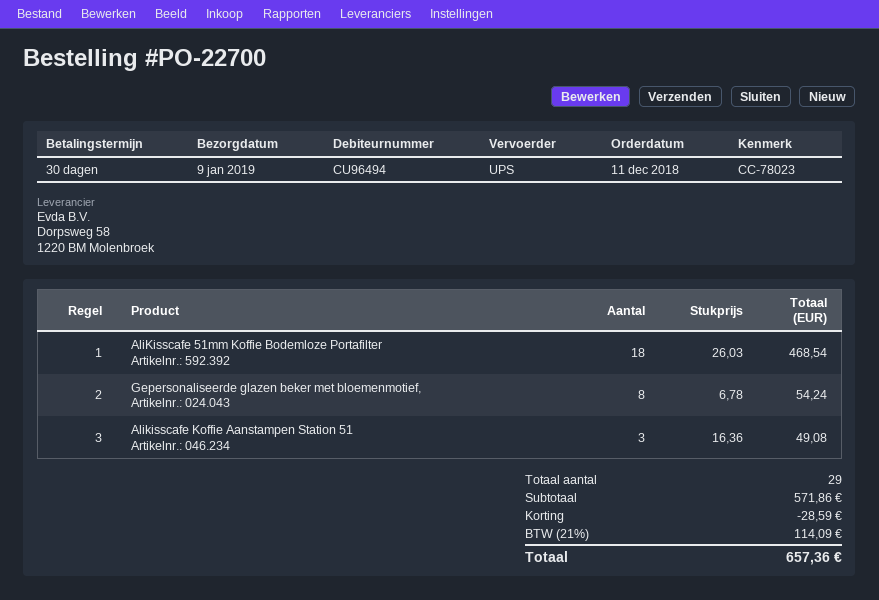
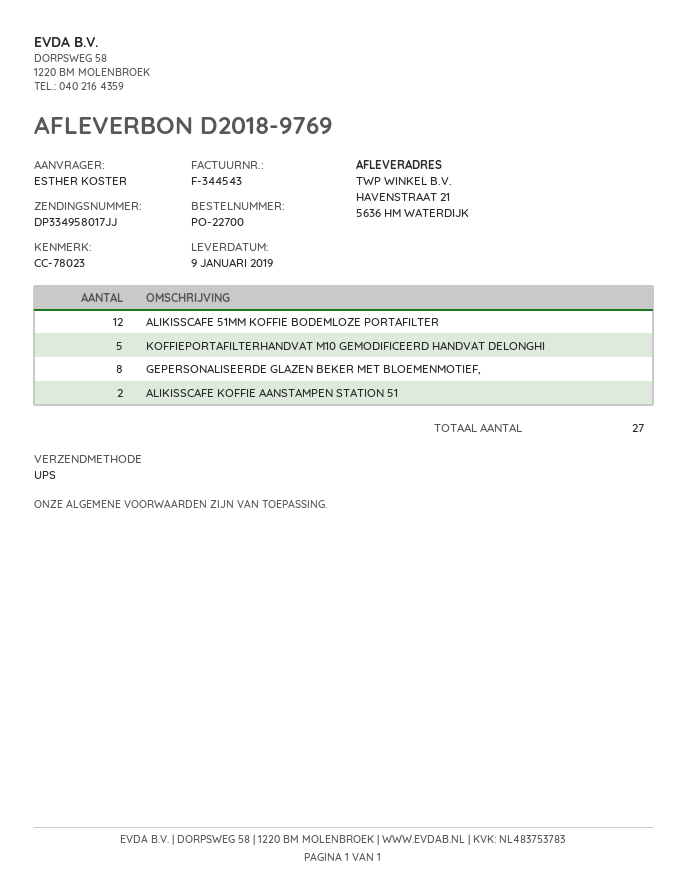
AliKisscafe 51mm Koffie Bodemloze Portafilter: 18 -> 12
Alikisscafe Koffie Aanstampen Station 51: 3 -> 2
KOFFIEPORTAFILTERHANDVAT M10 GEMODIFICEERD HANDVAT DELONGHI: none -> 5
total quantity: 29 -> 27

